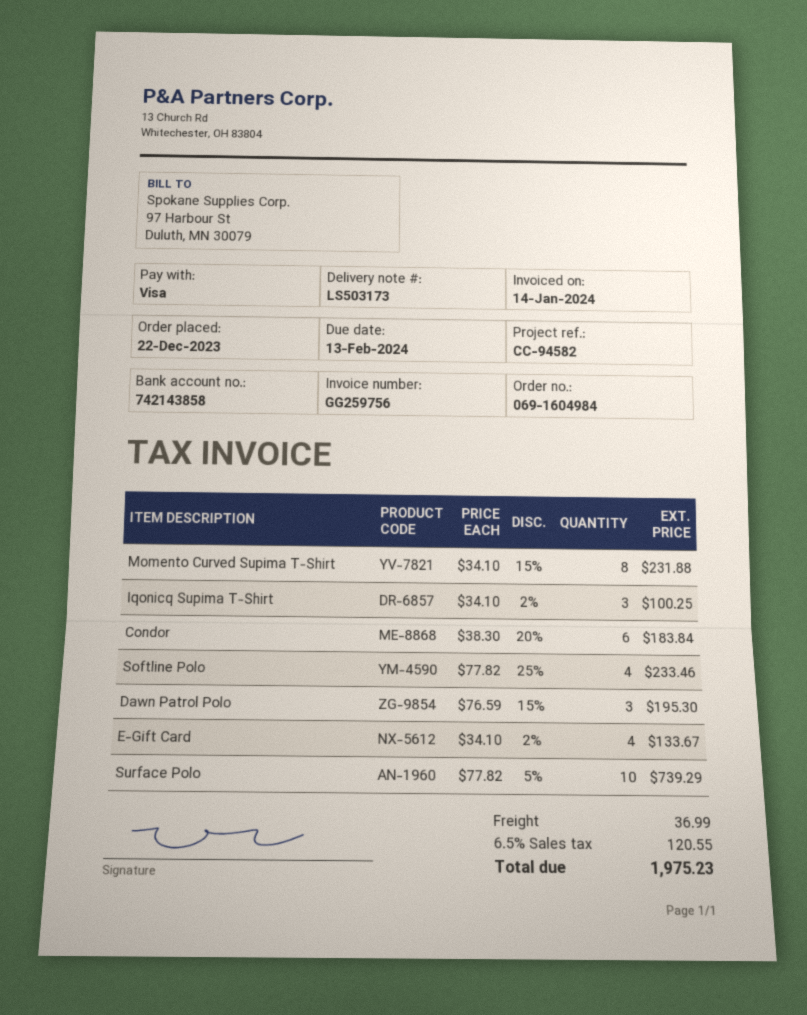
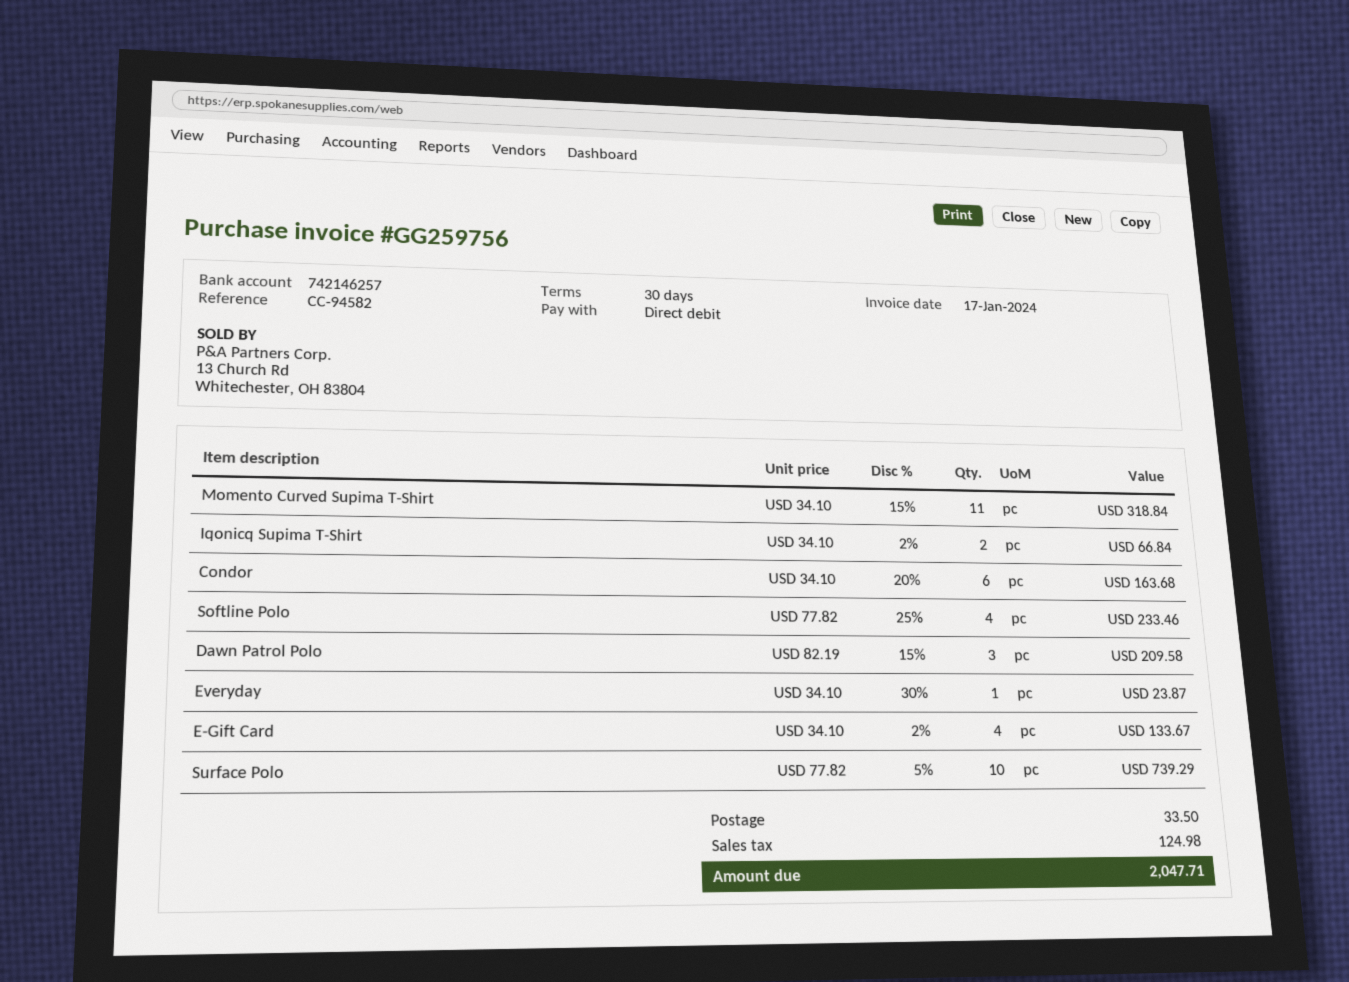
invoice date: 2024-01-14 -> 2024-01-17
payment method: Visa -> direct debit
bank account: 742143858 -> 742146257
Momento Curved Supima T-Shirt: 8 x 34.10 - 15% = 231.88 -> 11 x 34.10 - 15% = 318.84
Iqonicq Supima T-Shirt: 3 x 34.10 - 2% = 100.25 -> 2 x 34.10 - 2% = 66.84
Condor: 6 x 38.30 - 20% = 183.84 -> 6 x 34.10 - 20% = 163.68
Dawn Patrol Polo: 3 x 76.59 - 15% = 195.30 -> 3 x 82.19 - 15% = 209.58
Everyday: none -> 1 x 34.10 - 30% = 23.87
shipping: 36.99 -> 33.50
tax: 120.55 -> 124.98
total: 1975.23 -> 2047.71

